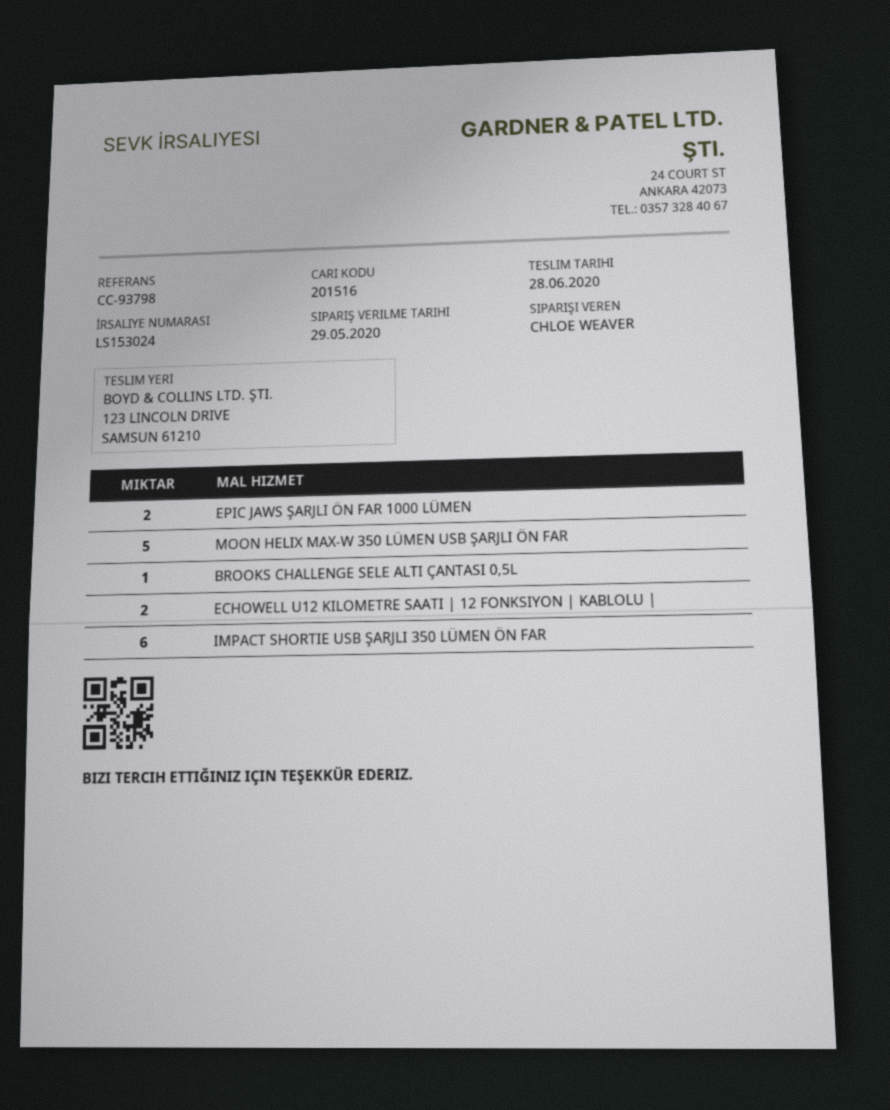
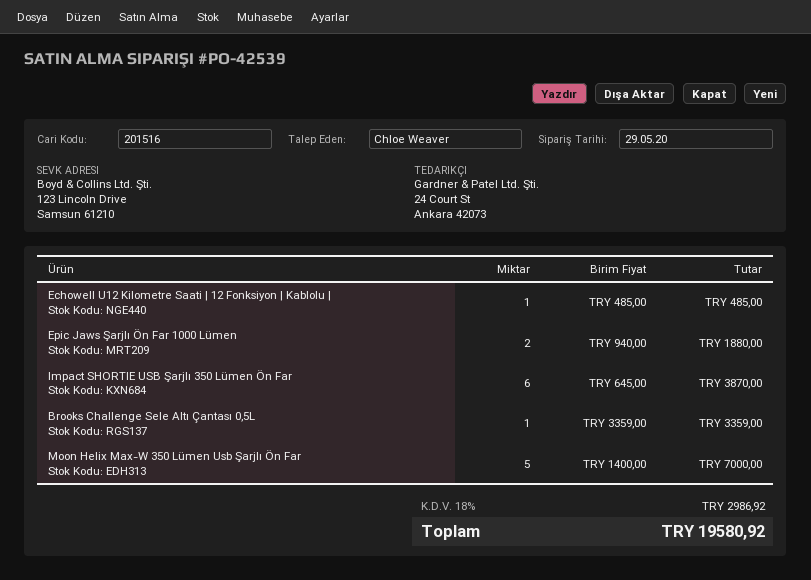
ECHOWELL U12 KILOMETRE SAATI | 12 FONKSIYON | KABLOLU |: 2 -> 1

